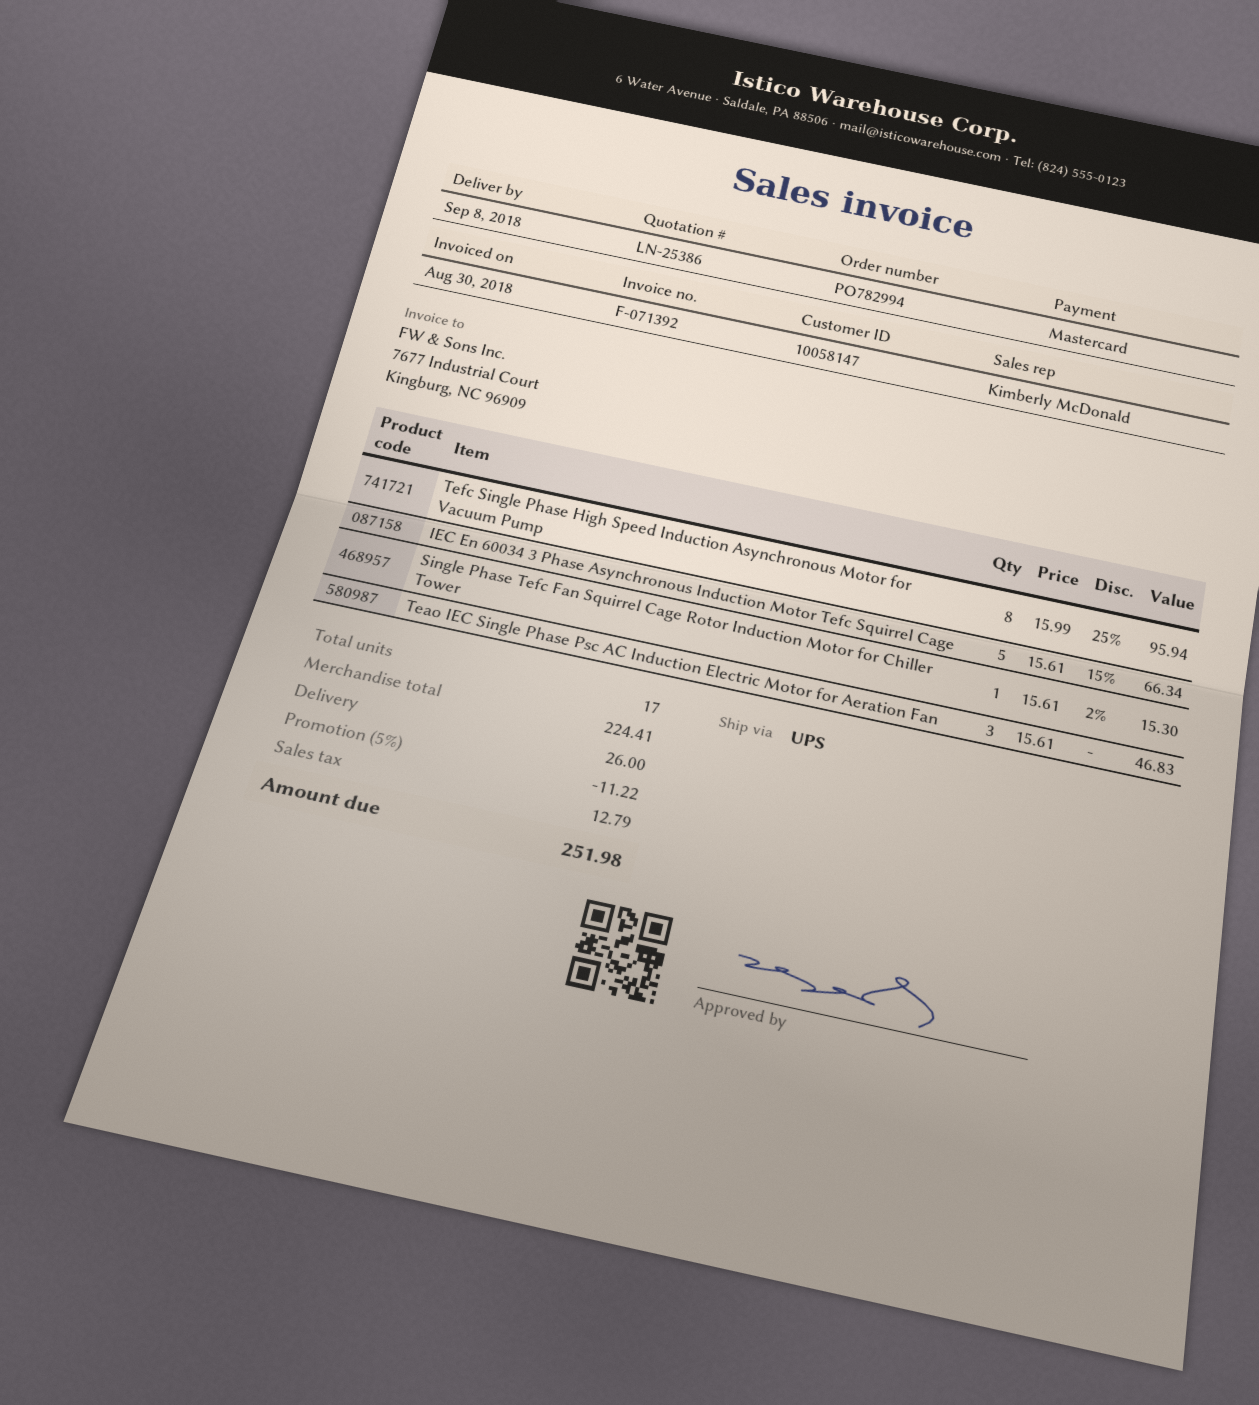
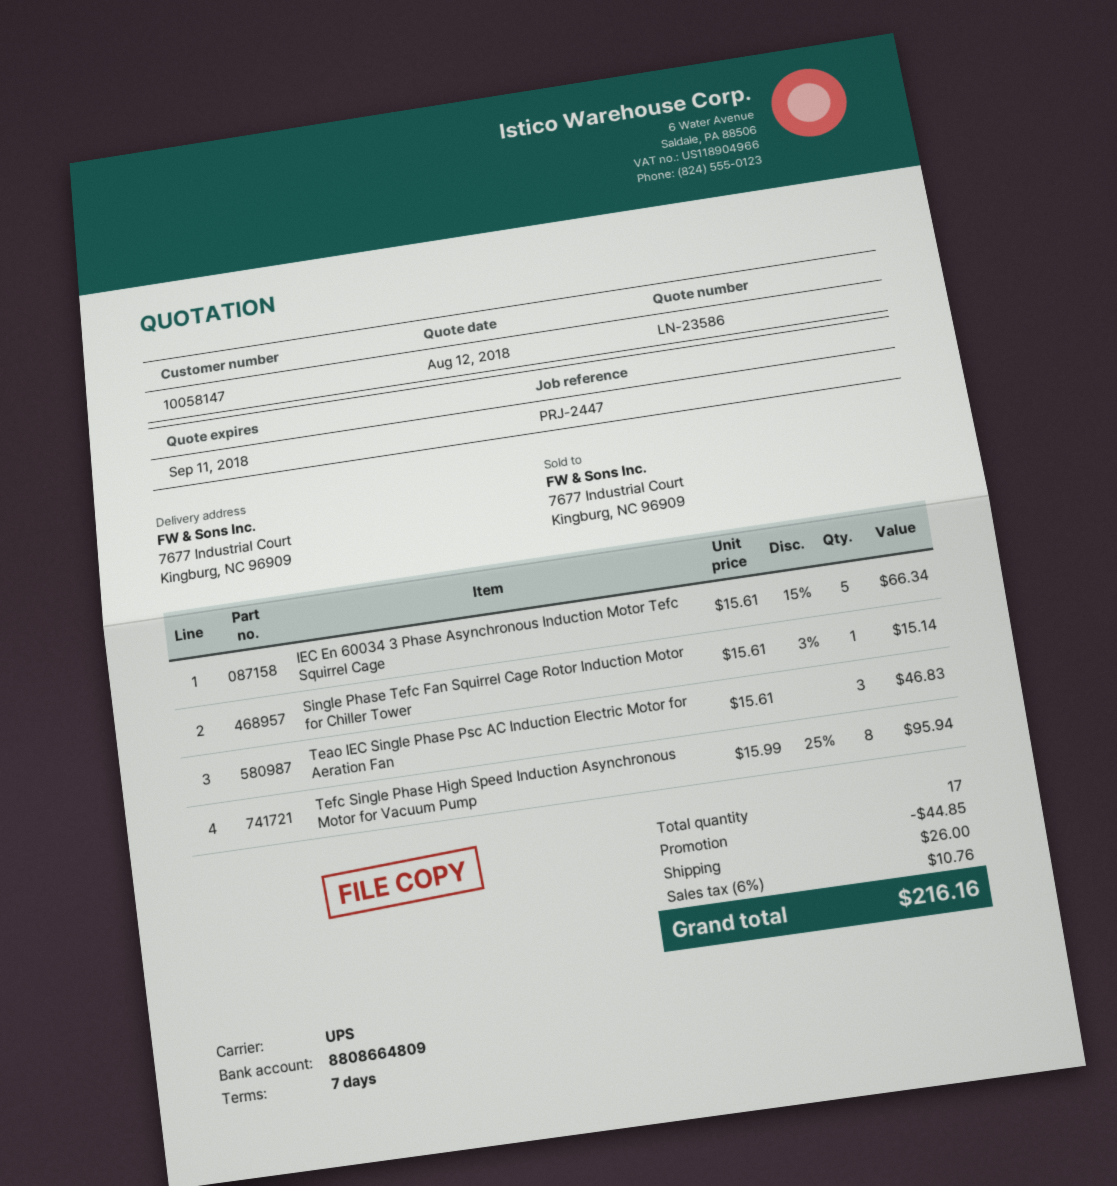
quote number: LN-25386 -> LN-23586
Single Phase Tefc Fan Squirrel Cage Rotor Induction Motor for Chiller Tower: 1 x 15.61 - 2% = 15.30 -> 1 x 15.61 - 3% = 15.14
discount: 11.22 -> 44.85
tax: 12.79 -> 10.76
total: 251.98 -> 216.16

